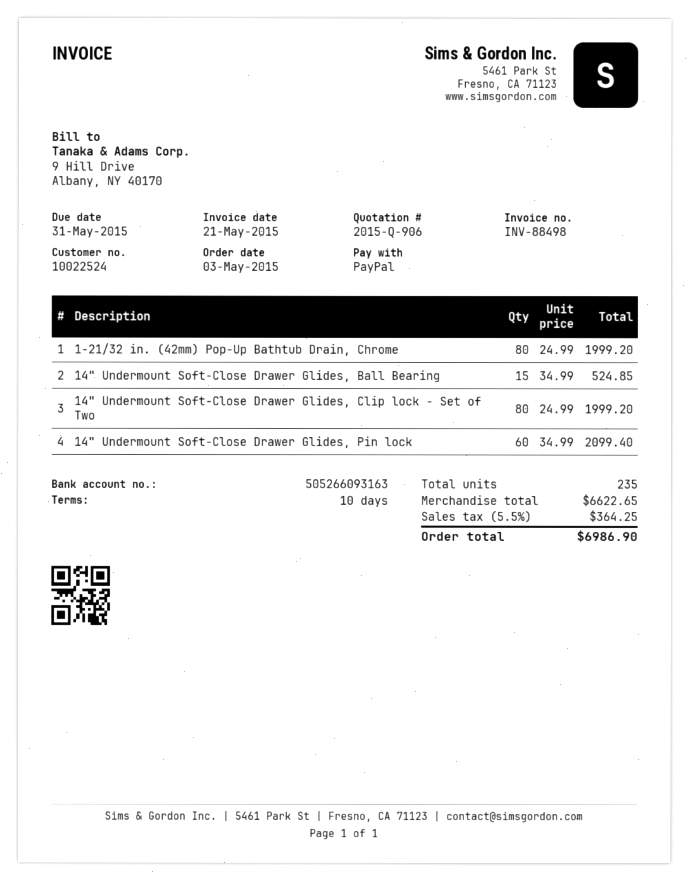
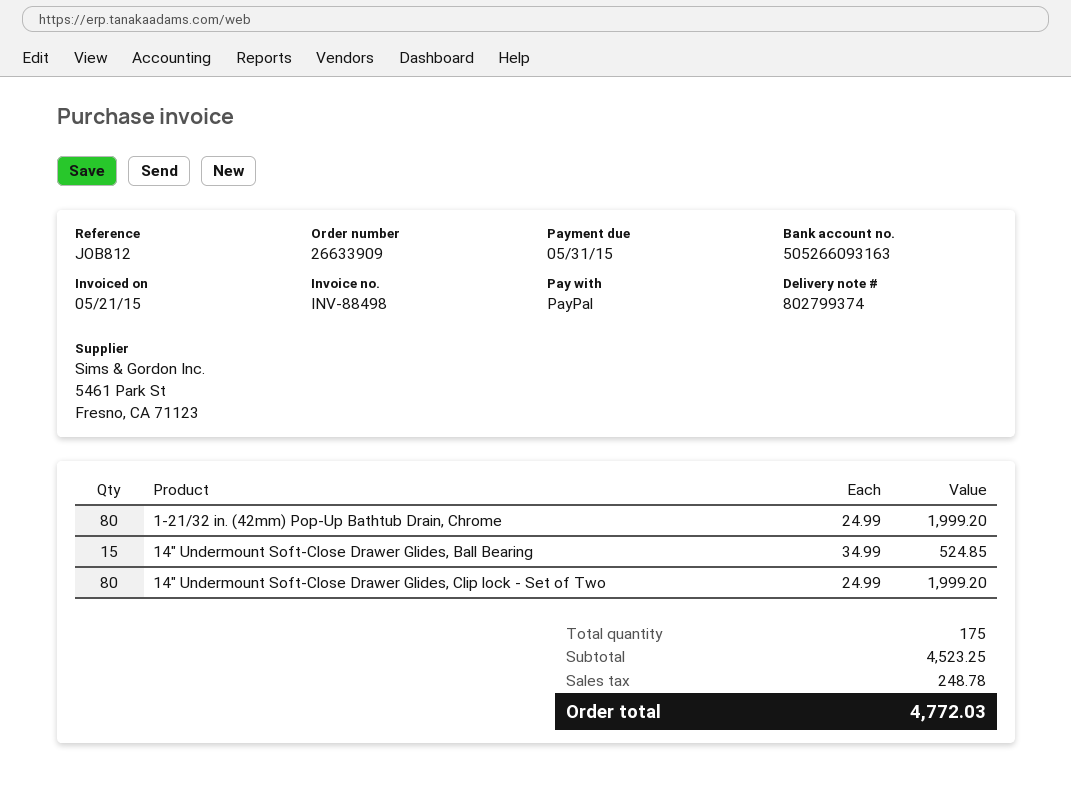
14" Undermount Soft-Close Drawer Glides, Pin lock: 60 x 34.99 = 2099.40 -> none
total quantity: 235 -> 175
subtotal: 6622.65 -> 4523.25
tax: 364.25 -> 248.78
total: 6986.90 -> 4772.03

